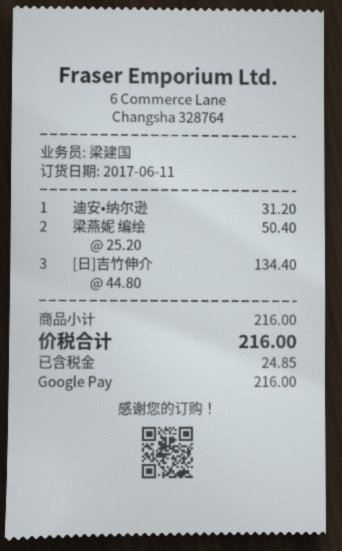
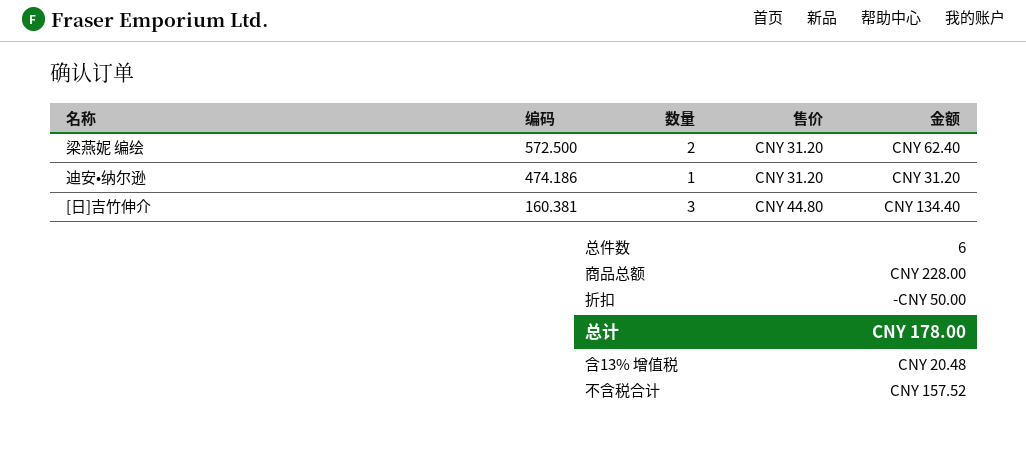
梁燕妮 编绘: 2 x 25.20 = 50.40 -> 2 x 31.20 = 62.40
subtotal: 216.00 -> 228.00
discount: none -> 50.00
tax: 24.85 -> 20.48
total: 216.00 -> 178.00

